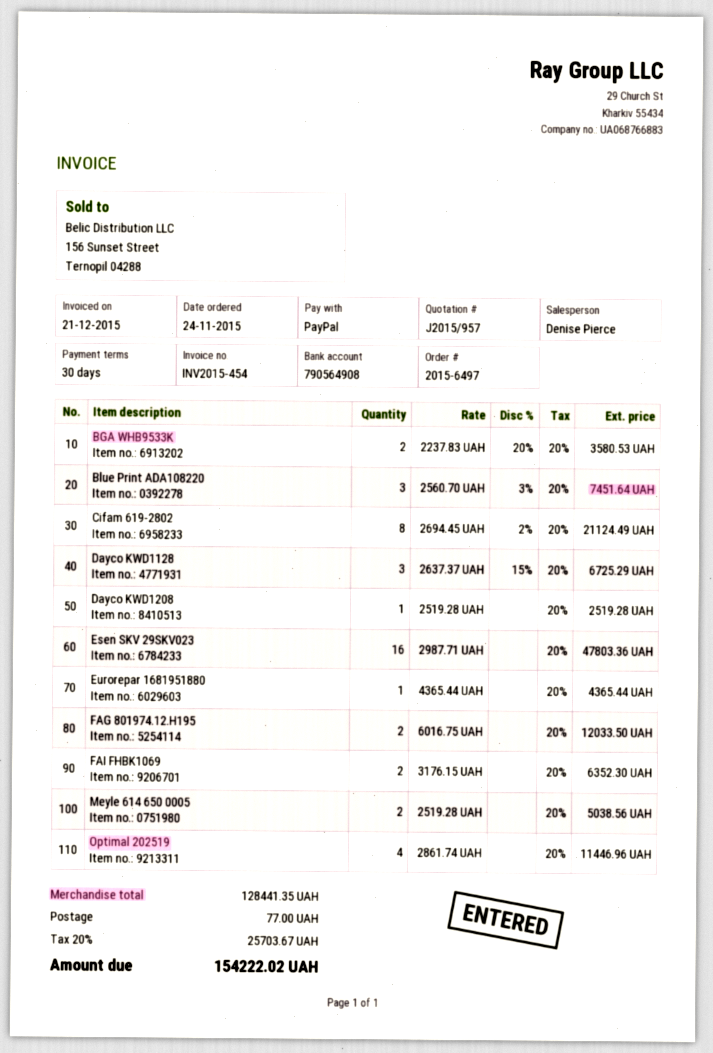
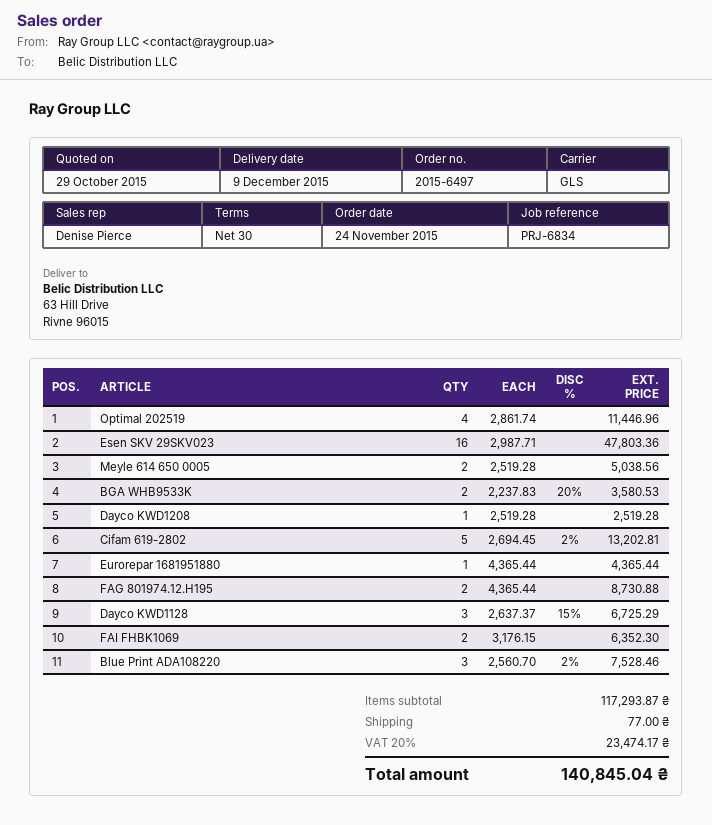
Blue Print ADA108220: 3 x 2560.70 - 3% = 7451.64 -> 3 x 2560.70 - 2% = 7528.46
Cifam 619-2802: 8 x 2694.45 - 2% = 21124.49 -> 5 x 2694.45 - 2% = 13202.81
FAG 801974.12.H195: 2 x 6016.75 = 12033.50 -> 2 x 4365.44 = 8730.88
subtotal: 128441.35 -> 117293.87
tax: 20% = 25703.67 -> 20% = 23474.17
total: 154222.02 -> 140845.04

